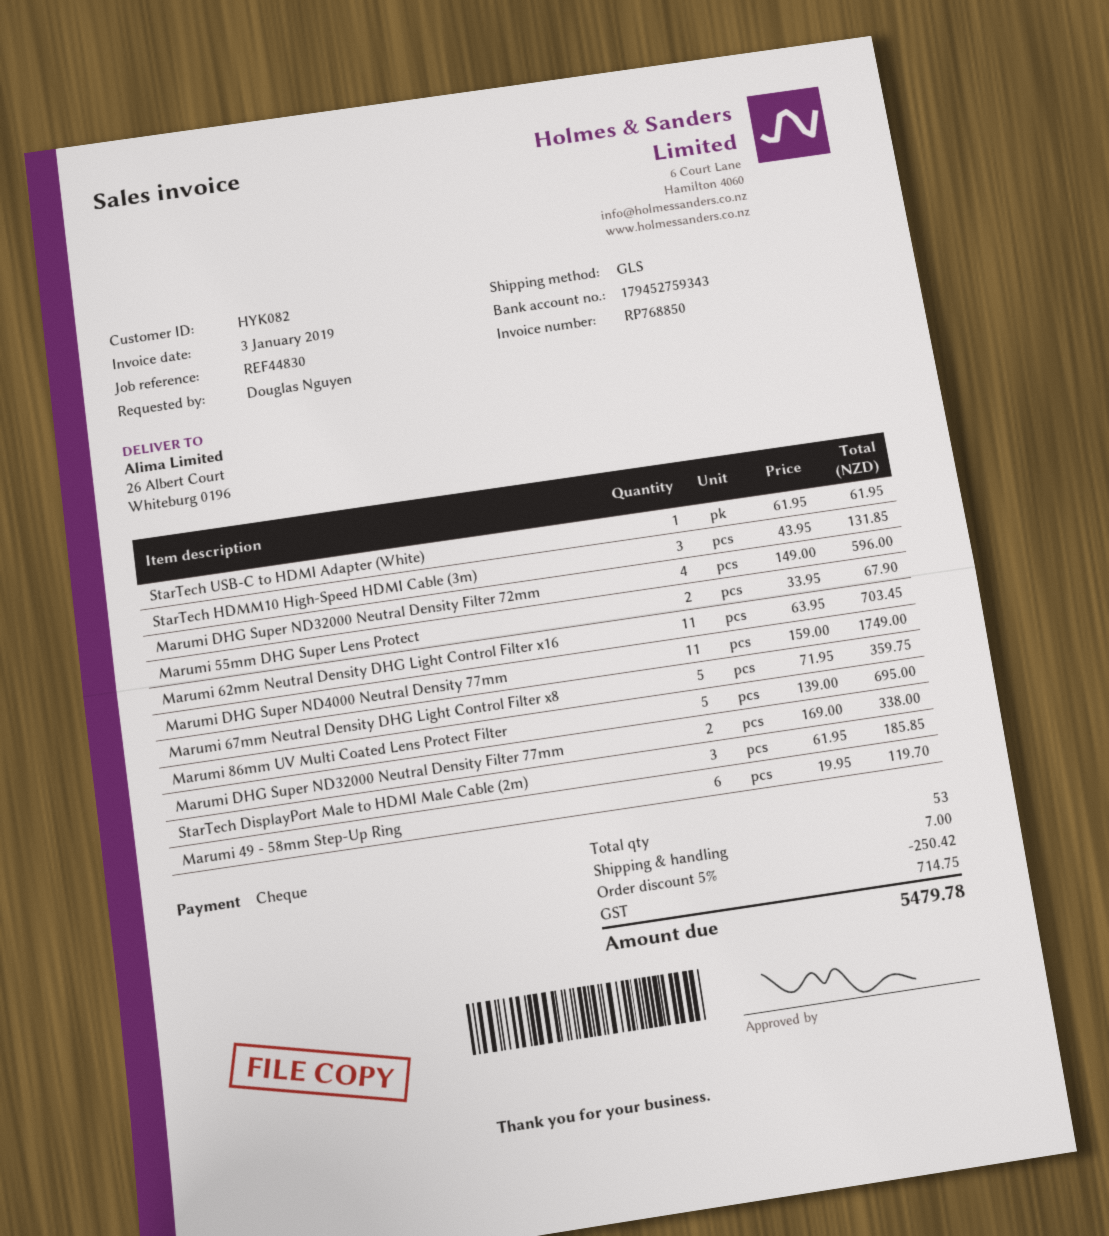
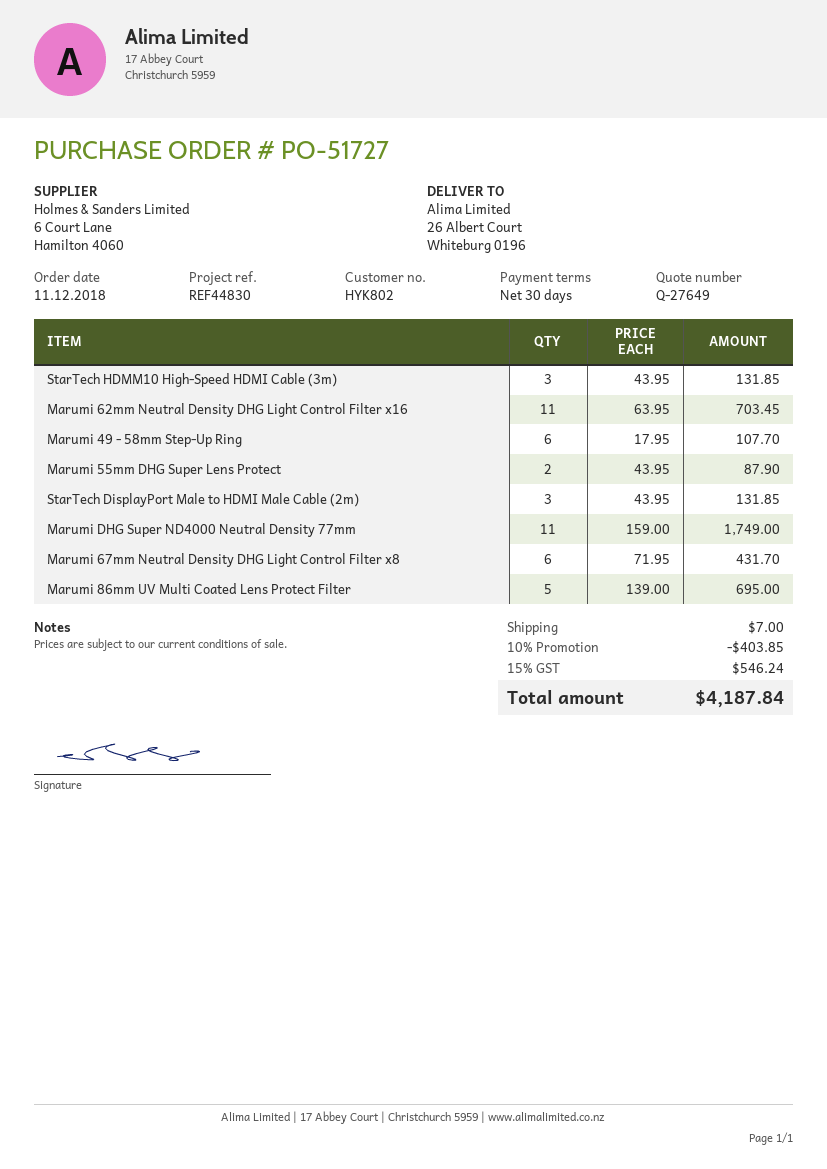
customer number: HYK082 -> HYK802
StarTech USB-C to HDMI Adapter (White): 1 x 61.95 = 61.95 -> none
Marumi DHG Super ND32000 Neutral Density Filter 72mm: 4 x 149.00 = 596.00 -> none
Marumi 55mm DHG Super Lens Protect: 2 x 33.95 = 67.90 -> 2 x 43.95 = 87.90
Marumi 67mm Neutral Density DHG Light Control Filter x8: 5 x 71.95 = 359.75 -> 6 x 71.95 = 431.70
Marumi DHG Super ND32000 Neutral Density Filter 77mm: 2 x 169.00 = 338.00 -> none
StarTech DisplayPort Male to HDMI Male Cable (2m): 3 x 61.95 = 185.85 -> 3 x 43.95 = 131.85
Marumi 49 - 58mm Step-Up Ring: 6 x 19.95 = 119.70 -> 6 x 17.95 = 107.70
discount: 5% = 250.42 -> 10% = 403.85
tax: 714.75 -> 546.24
total: 5479.78 -> 4187.84

